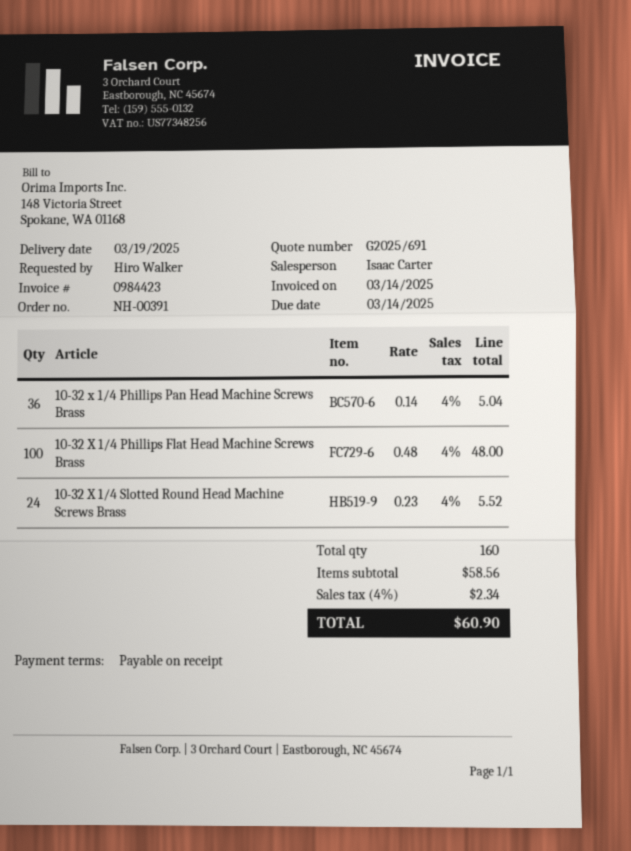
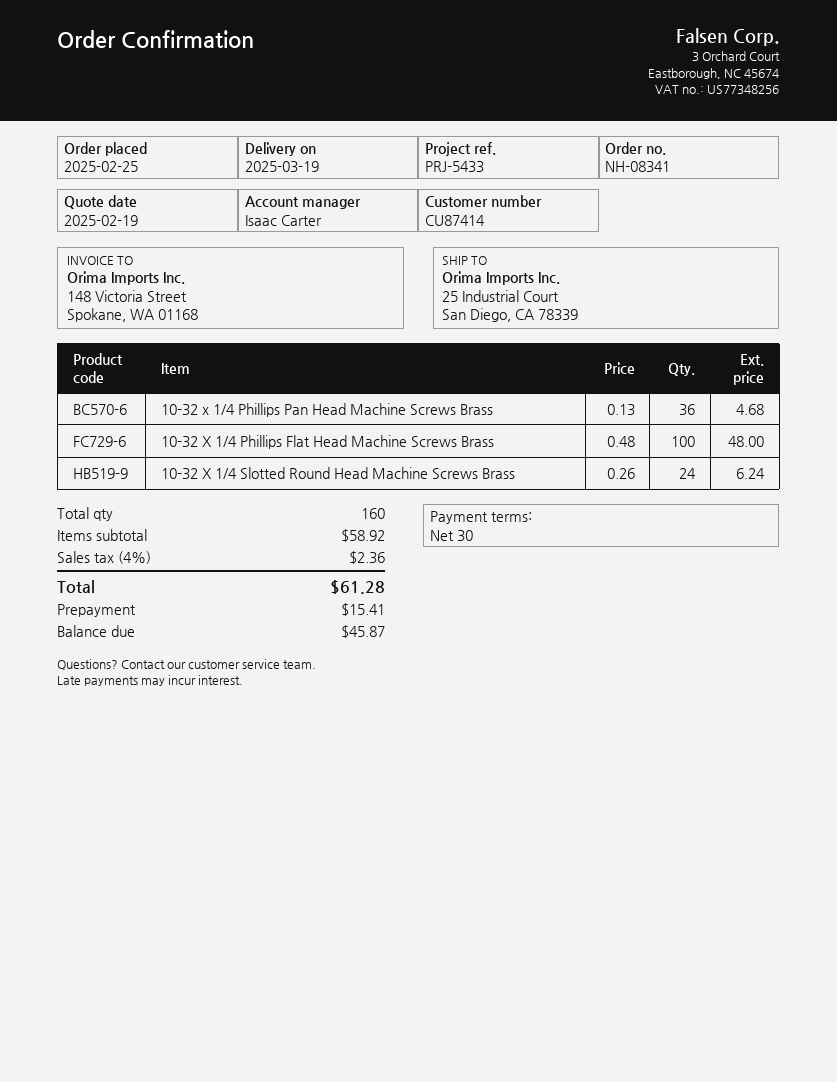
order number: NH-00391 -> NH-08341
payment terms: on receipt -> 30 days
10-32 x 1/4 Phillips Pan Head Machine Screws Brass: 36 x 0.14 = 5.04 -> 36 x 0.13 = 4.68
10-32 X 1/4 Slotted Round Head Machine Screws Brass: 24 x 0.23 = 5.52 -> 24 x 0.26 = 6.24
subtotal: 58.56 -> 58.92
tax: 4% = 2.34 -> 4% = 2.36
total: 60.90 -> 61.28

